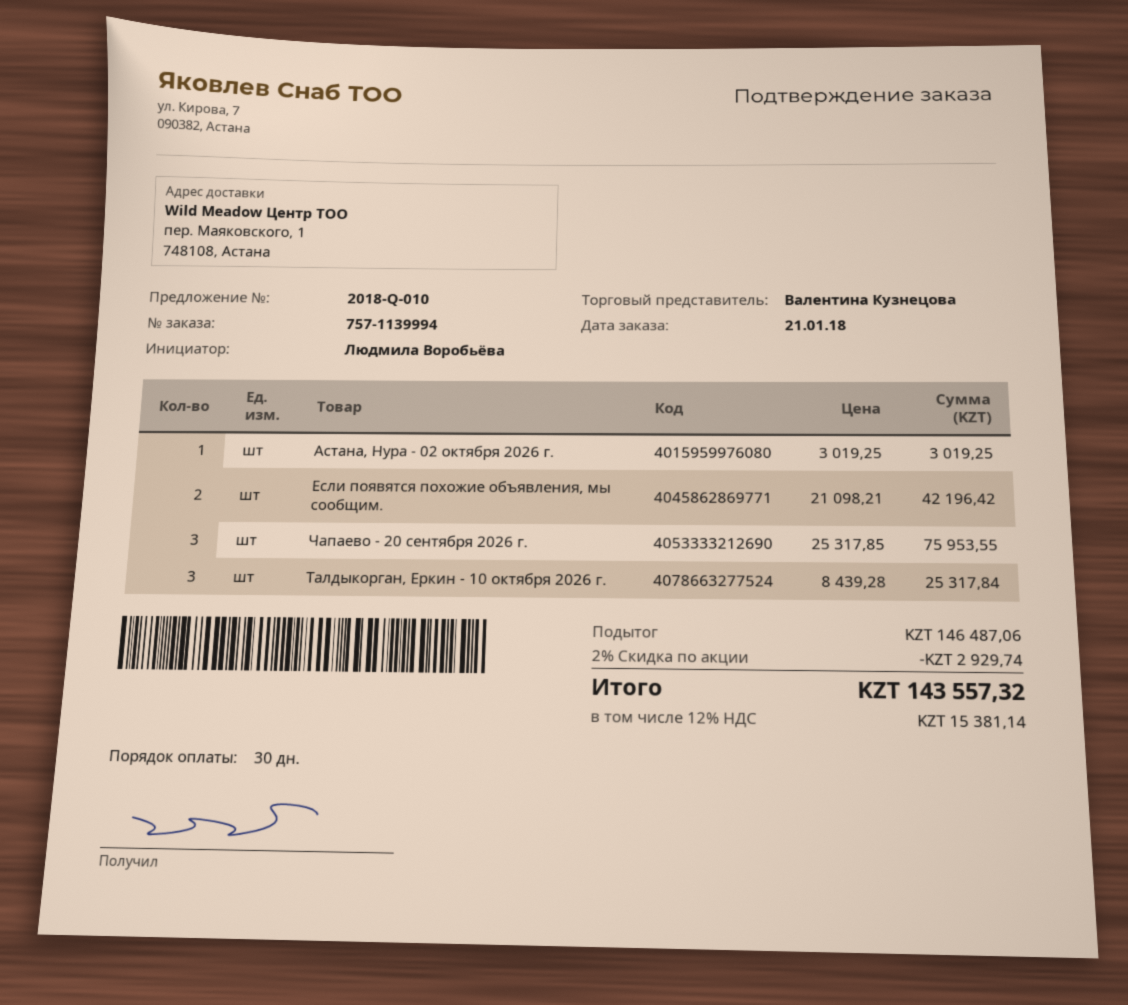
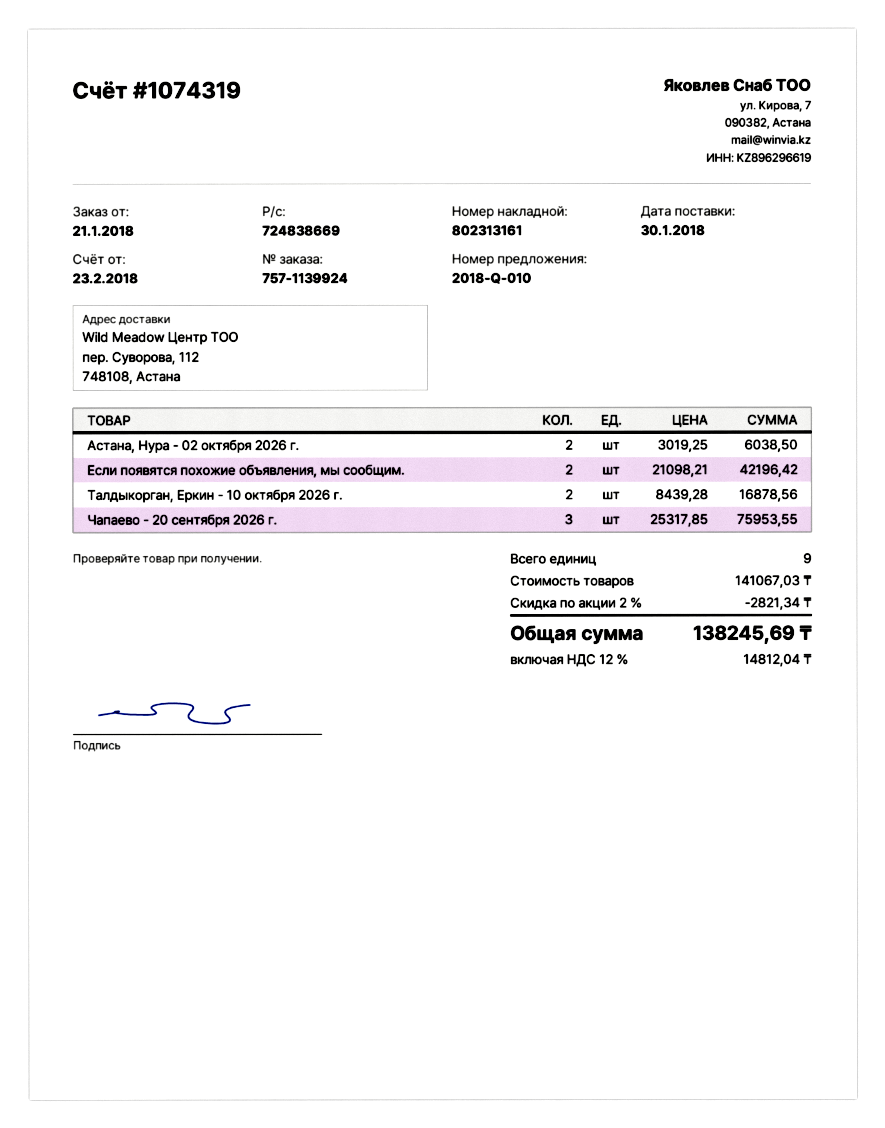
order number: 757-1139994 -> 757-1139924
ship to: пер. Маяковского, 1, 748108, Астана -> пер. Суворова, 112, 748108, Астана
Астана, Нура - 02 октября 2026 г.: 1 x 3019.25 = 3019.25 -> 2 x 3019.25 = 6038.50
Талдыкорган, Еркин - 10 октября 2026 г.: 3 x 8439.28 = 25317.84 -> 2 x 8439.28 = 16878.56
subtotal: 146487.06 -> 141067.03
discount: 2% = 2929.74 -> 2% = 2821.34
tax: 12% = 15381.14 -> 12% = 14812.04
total: 143557.32 -> 138245.69

